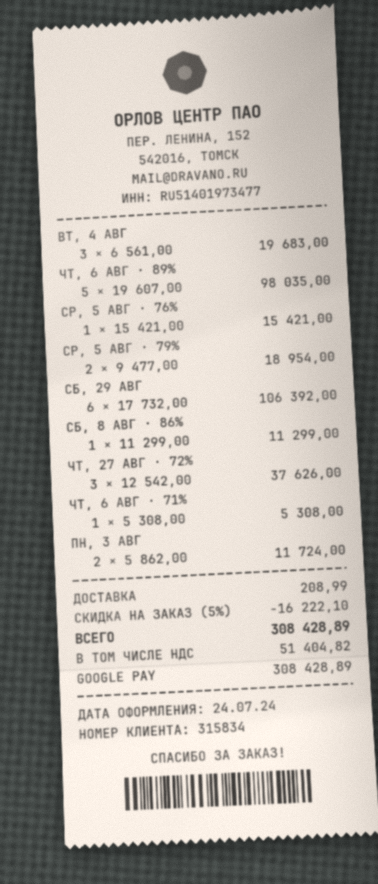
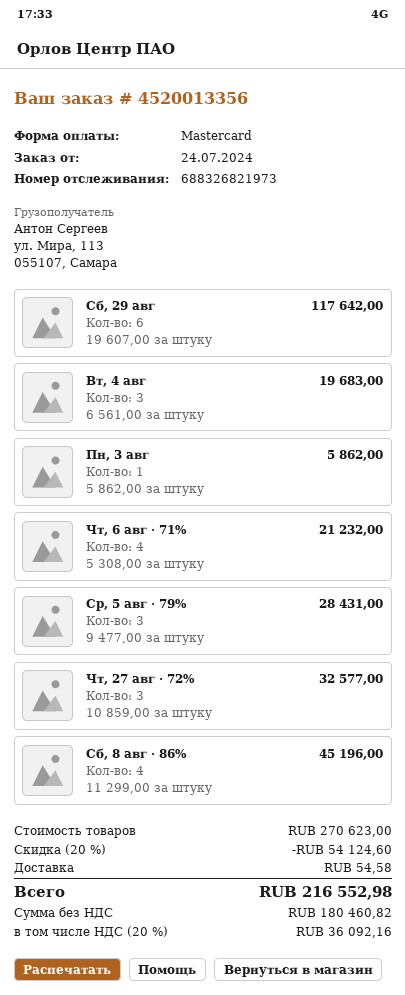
payment method: Google Pay -> Mastercard
ЧТ, 6 АВГ · 89%: 5 x 19607.00 = 98035.00 -> none
СР, 5 АВГ · 76%: 1 x 15421.00 = 15421.00 -> none
СР, 5 АВГ · 79%: 2 x 9477.00 = 18954.00 -> 3 x 9477.00 = 28431.00
СБ, 29 АВГ: 6 x 17732.00 = 106392.00 -> 6 x 19607.00 = 117642.00
СБ, 8 АВГ · 86%: 1 x 11299.00 = 11299.00 -> 4 x 11299.00 = 45196.00
ЧТ, 27 АВГ · 72%: 3 x 12542.00 = 37626.00 -> 3 x 10859.00 = 32577.00
ЧТ, 6 АВГ · 71%: 1 x 5308.00 = 5308.00 -> 4 x 5308.00 = 21232.00
ПН, 3 АВГ: 2 x 5862.00 = 11724.00 -> 1 x 5862.00 = 5862.00
discount: 5% = 16222.10 -> 20% = 54124.60
shipping: 208.99 -> 54.58
tax: 51404.82 -> 36092.16
total: 308428.89 -> 216552.98

